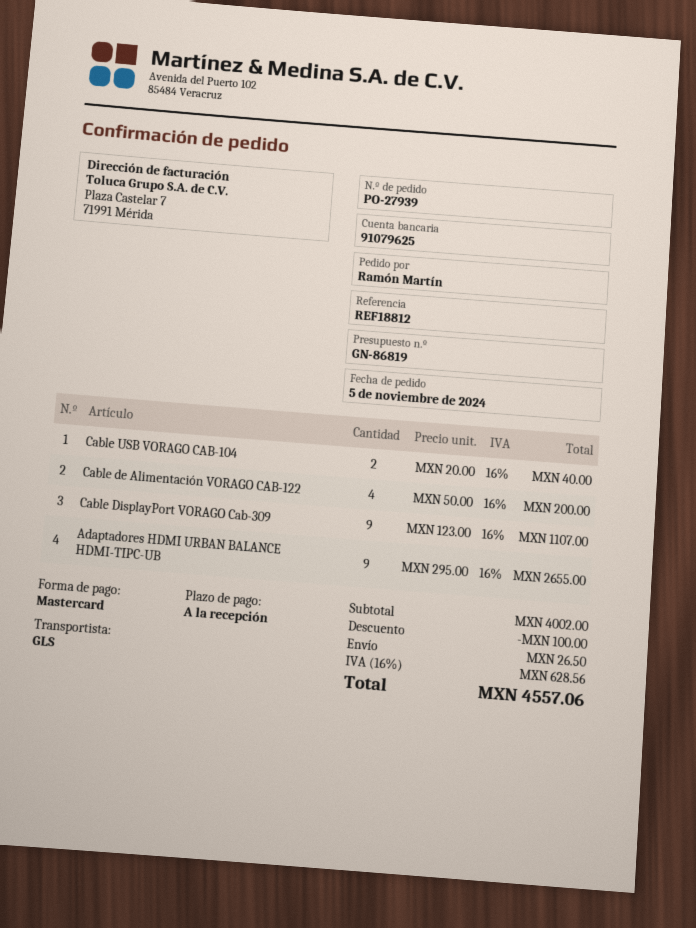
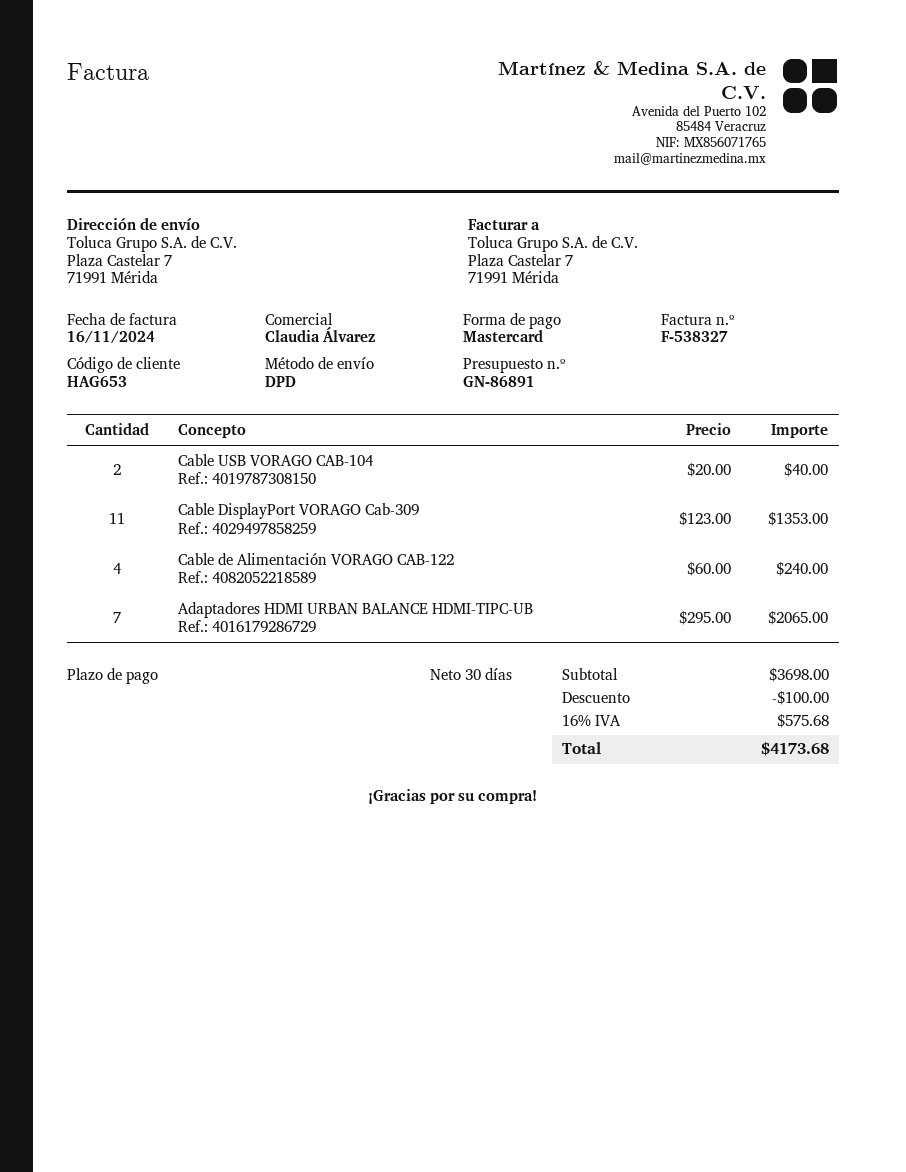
quote number: GN-86819 -> GN-86891
payment terms: on receipt -> 30 days
shipping method: GLS -> DPD
Cable de Alimentación VORAGO CAB-122: 4 x 50.00 = 200.00 -> 4 x 60.00 = 240.00
Cable DisplayPort VORAGO Cab-309: 9 x 123.00 = 1107.00 -> 11 x 123.00 = 1353.00
Adaptadores HDMI URBAN BALANCE HDMI-TIPC-UB: 9 x 295.00 = 2655.00 -> 7 x 295.00 = 2065.00
subtotal: 4002.00 -> 3698.00
shipping: 26.50 -> none
tax: 16% = 628.56 -> 16% = 575.68
total: 4557.06 -> 4173.68

